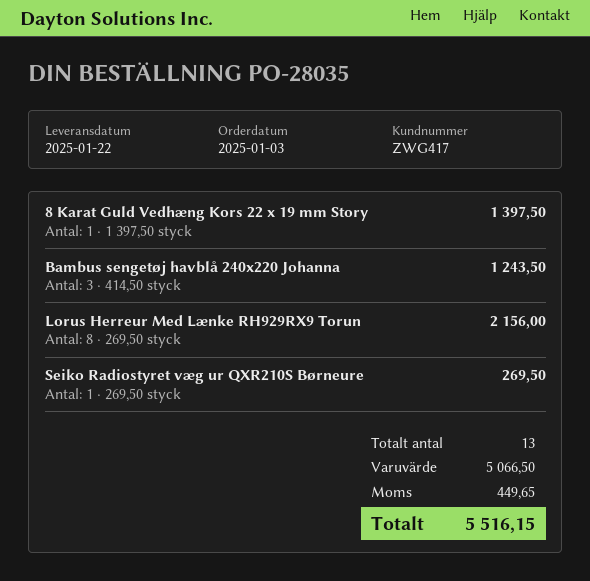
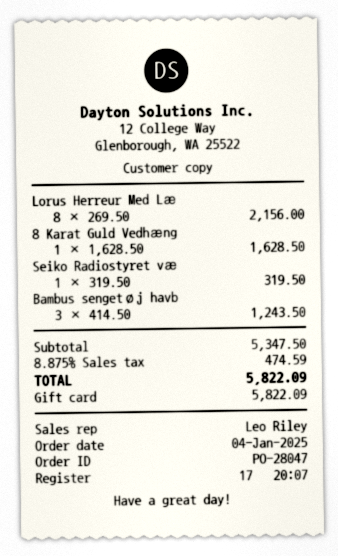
order number: PO-28035 -> PO-28047
order date: 2025-01-03 -> 2025-01-04
8 Karat Guld Vedhæng Kors 22 x 19 mm Story: 1 x 1397.50 = 1397.50 -> 1 x 1628.50 = 1628.50
Seiko Radiostyret væg ur QXR210S Børneure: 1 x 269.50 = 269.50 -> 1 x 319.50 = 319.50
subtotal: 5066.50 -> 5347.50
tax: 449.65 -> 474.59
total: 5516.15 -> 5822.09

